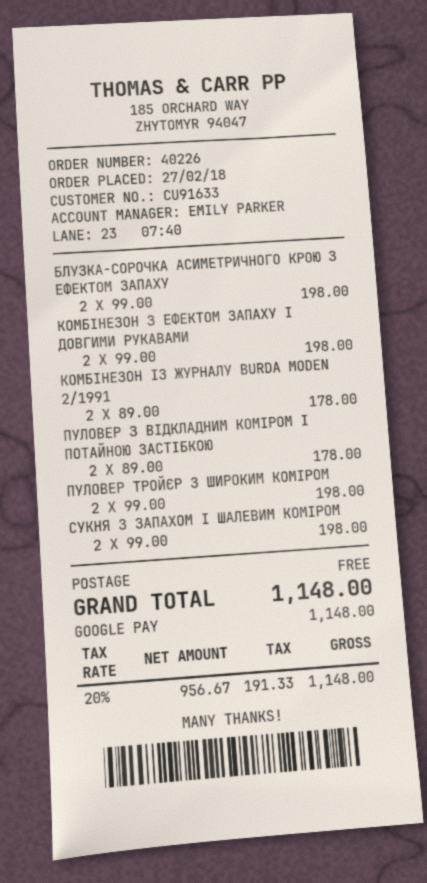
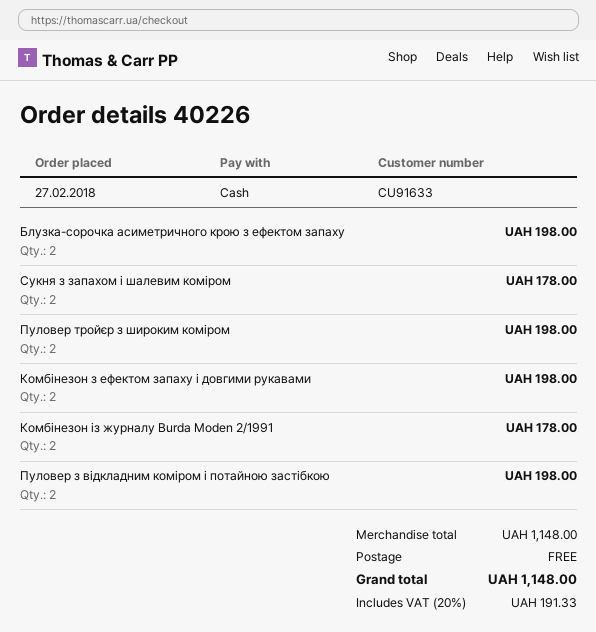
payment method: Google Pay -> cash
ПУЛОВЕР З ВІДКЛАДНИМ КОМІРОМ І ПОТАЙНОЮ ЗАСТІБКОЮ: 2 for 178.00 -> 2 for 198.00
СУКНЯ З ЗАПАХОМ І ШАЛЕВИМ КОМІРОМ: 2 for 198.00 -> 2 for 178.00

